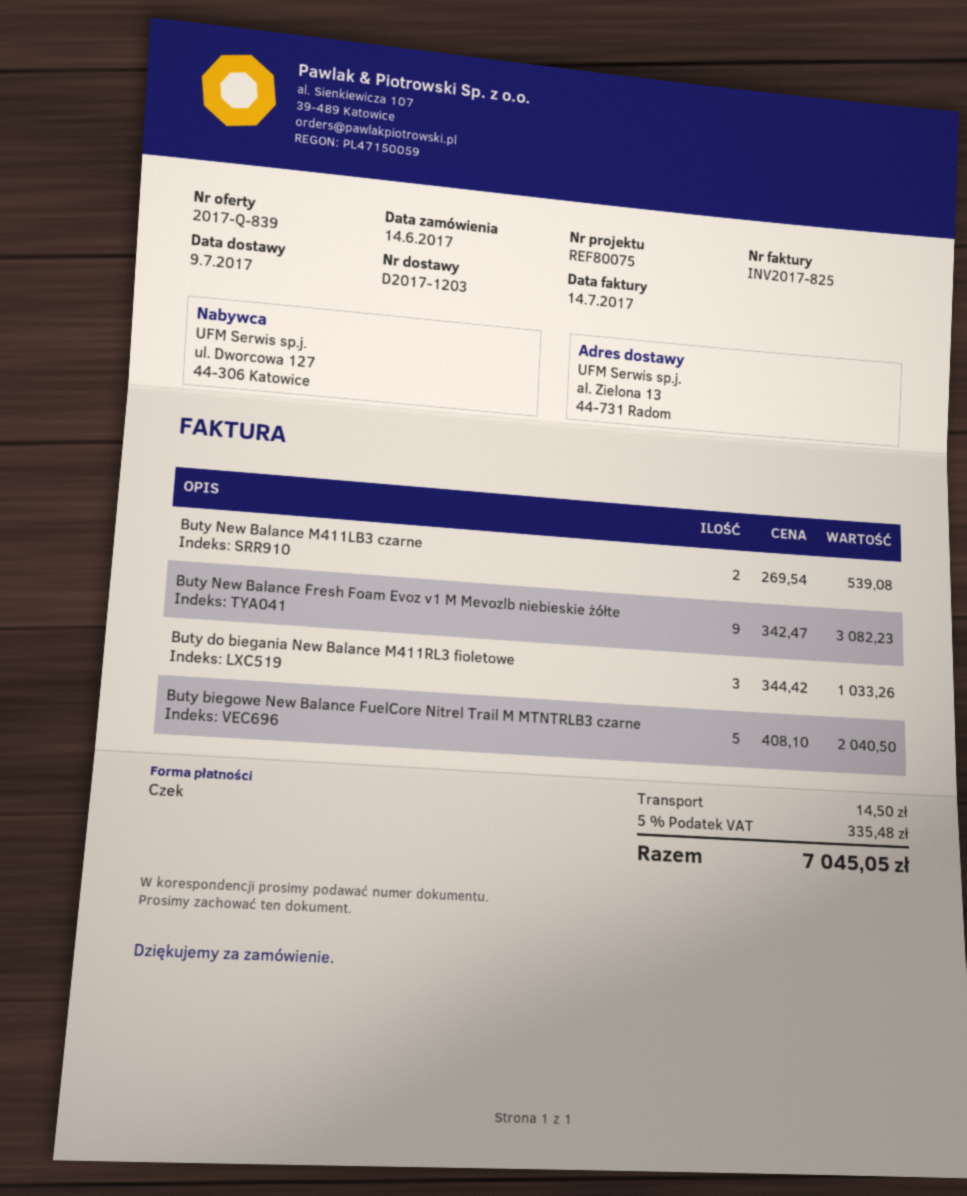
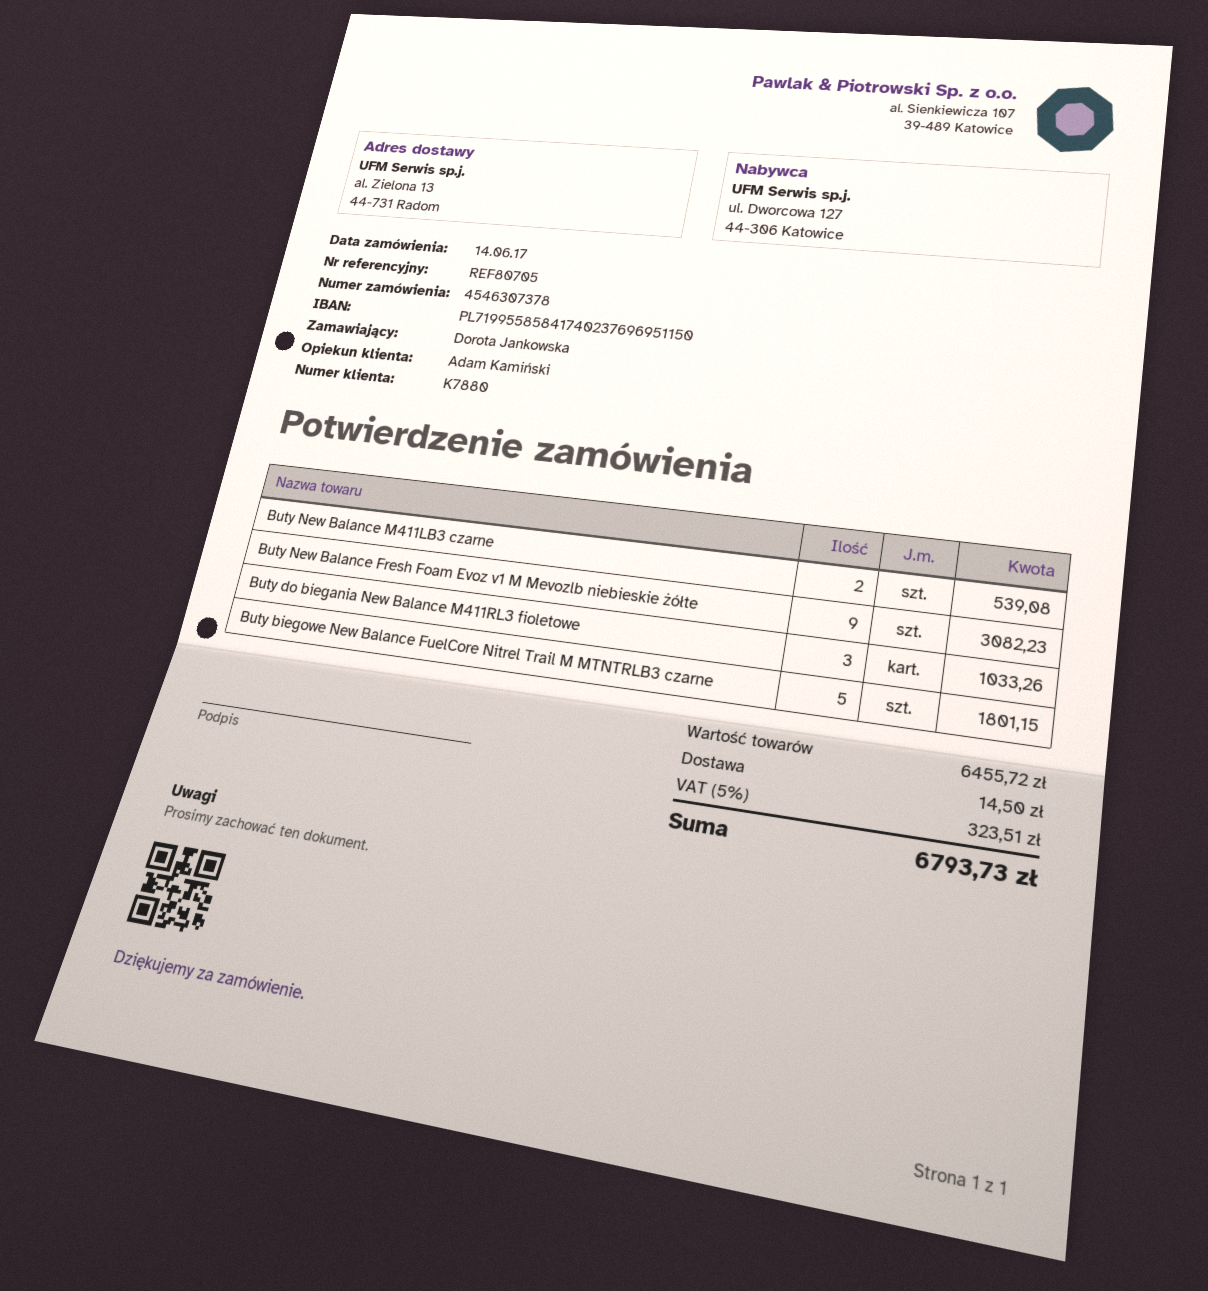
reference: REF80075 -> REF80705
Buty biegowe New Balance FuelCore Nitrel Trail M MTNTRLB3 czarne: 5 for 2040.50 -> 5 for 1801.15
tax: 5% = 335.48 -> 5% = 323.51
total: 7045.05 -> 6793.73

